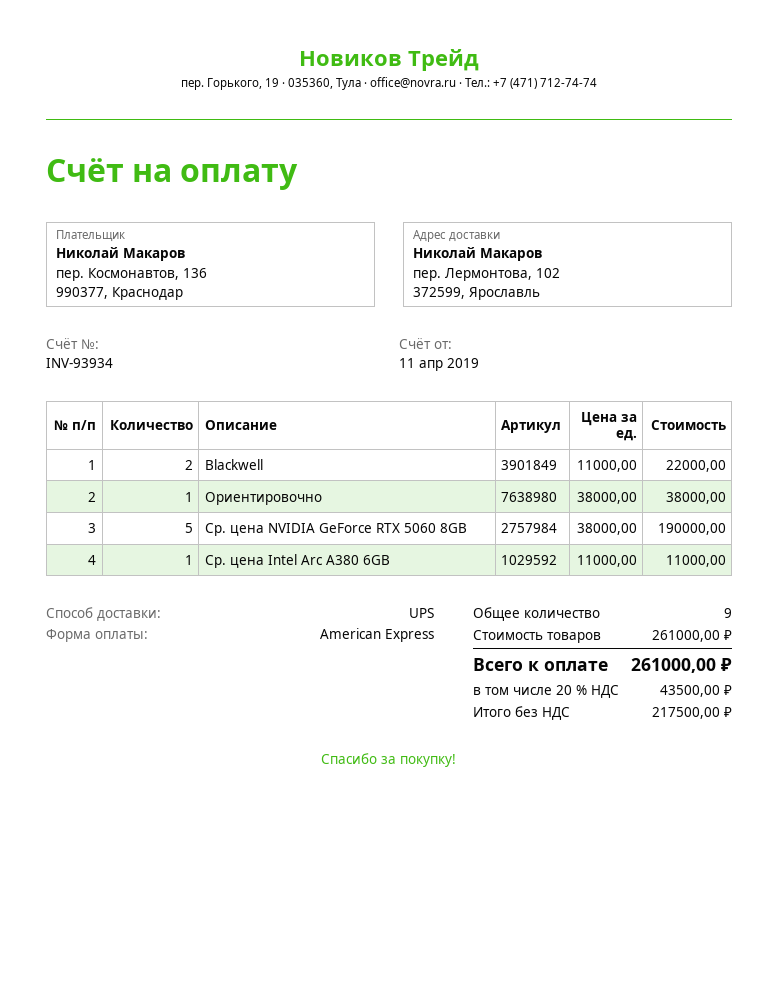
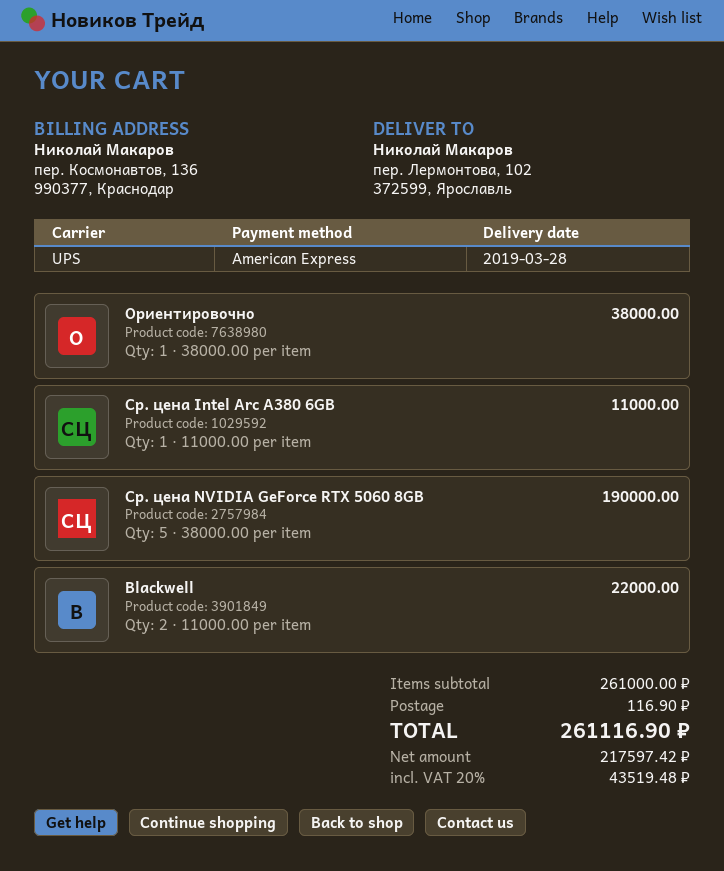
shipping: none -> 116.90
net: 217500.00 -> 217597.42
tax: 20% = 43500.00 -> 20% = 43519.48
total: 261000.00 -> 261116.90

